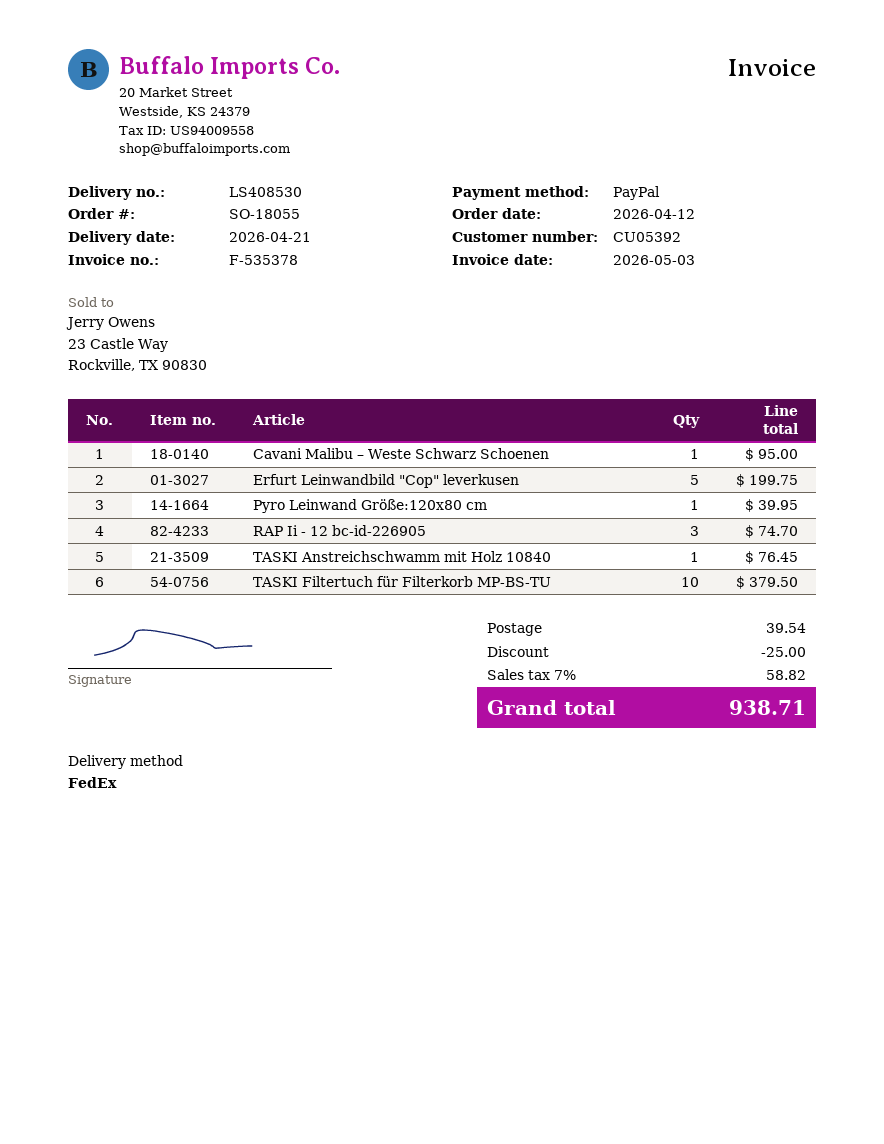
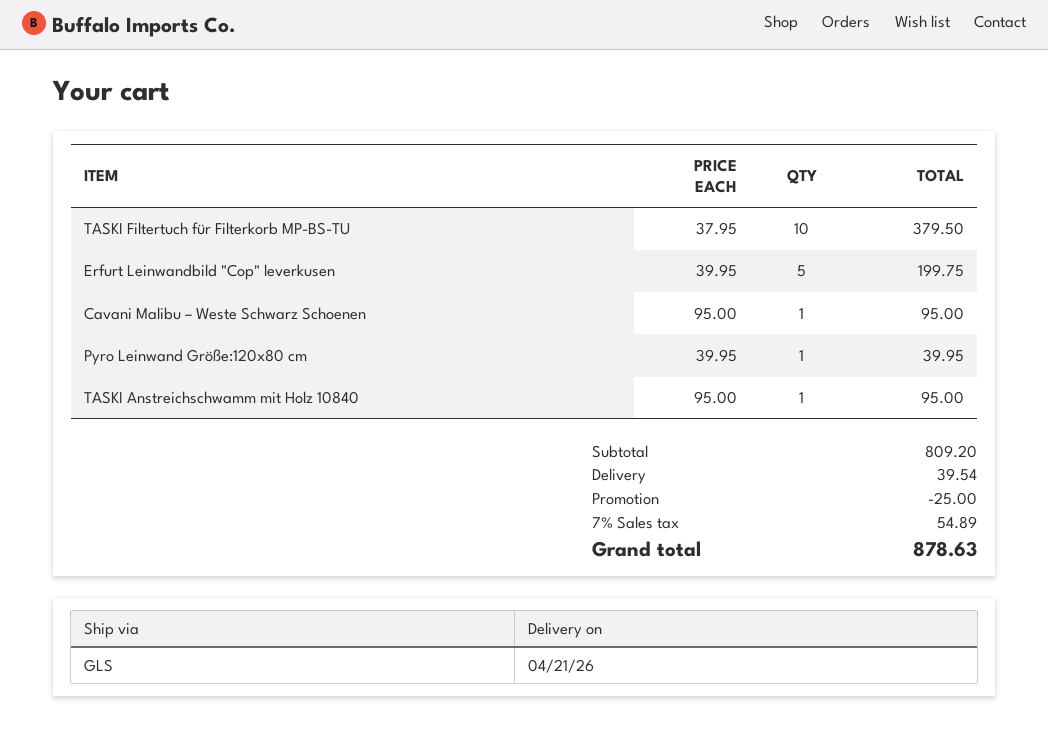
shipping method: FedEx -> GLS
RAP Ii - 12 bc-id-226905: 3 for 74.70 -> none
TASKI Anstreichschwamm mit Holz 10840: 1 for 76.45 -> 1 for 95.00
tax: 7% = 58.82 -> 7% = 54.89
total: 938.71 -> 878.63

